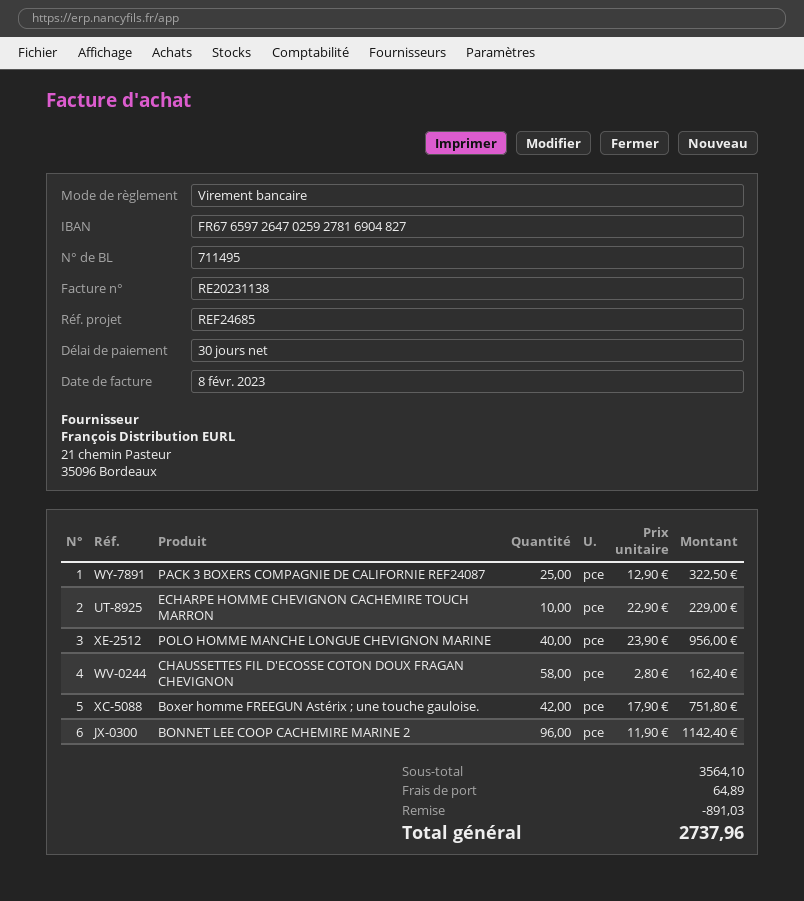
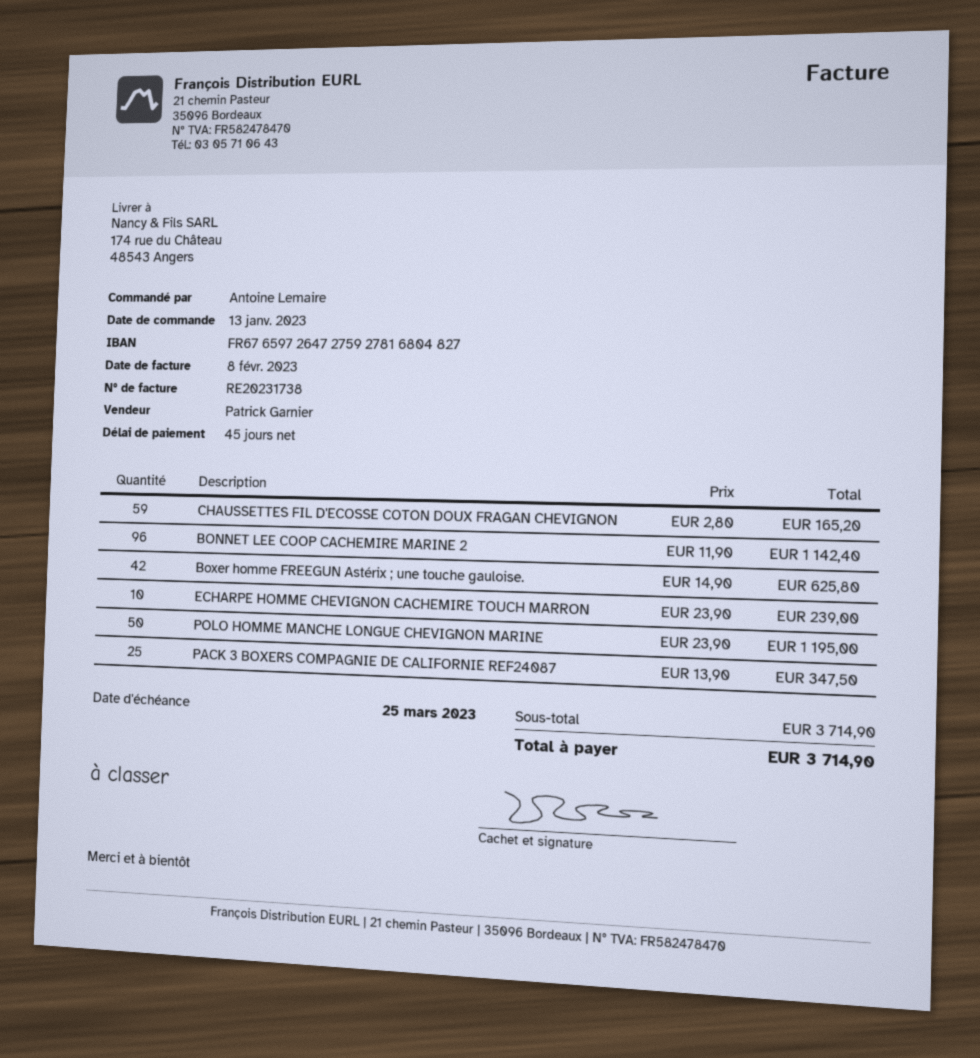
invoice number: RE20231138 -> RE20231738
payment terms: 30 days -> 45 days
bank account: FR6765972647025927816904827 -> FR6765972647275927816804827
PACK 3 BOXERS COMPAGNIE DE CALIFORNIE REF24087: 25 x 12.90 = 322.50 -> 25 x 13.90 = 347.50
ECHARPE HOMME CHEVIGNON CACHEMIRE TOUCH MARRON: 10 x 22.90 = 229.00 -> 10 x 23.90 = 239.00
POLO HOMME MANCHE LONGUE CHEVIGNON MARINE: 40 x 23.90 = 956.00 -> 50 x 23.90 = 1195.00
CHAUSSETTES FIL D'ECOSSE COTON DOUX FRAGAN CHEVIGNON: 58 x 2.80 = 162.40 -> 59 x 2.80 = 165.20
Boxer homme FREEGUN Astérix ; une touche gauloise.: 42 x 17.90 = 751.80 -> 42 x 14.90 = 625.80
subtotal: 3564.10 -> 3714.90
discount: 891.03 -> none
shipping: 64.89 -> none
total: 2737.96 -> 3714.90

